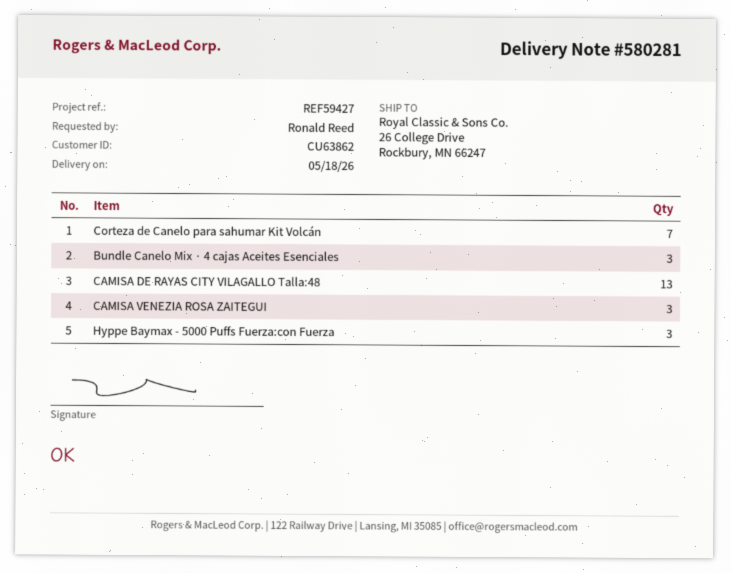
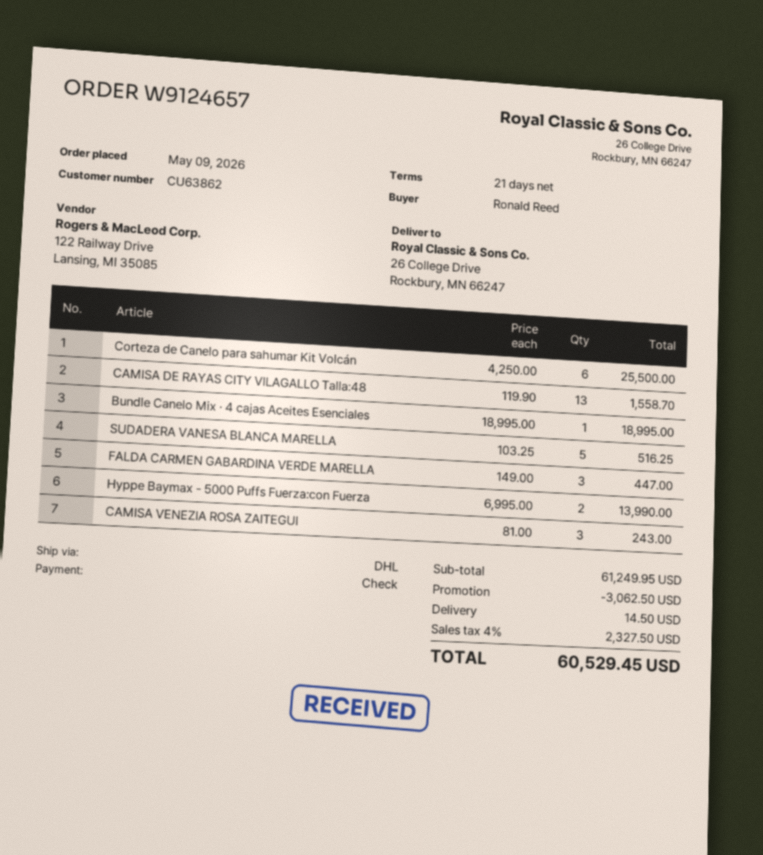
Corteza de Canelo para sahumar Kit Volcán: 7 -> 6
Bundle Canelo Mix · 4 cajas Aceites Esenciales: 3 -> 1
Hyppe Baymax - 5000 Puffs Fuerza:con Fuerza: 3 -> 2
SUDADERA VANESA BLANCA MARELLA: none -> 5
FALDA CARMEN GABARDINA VERDE MARELLA: none -> 3

